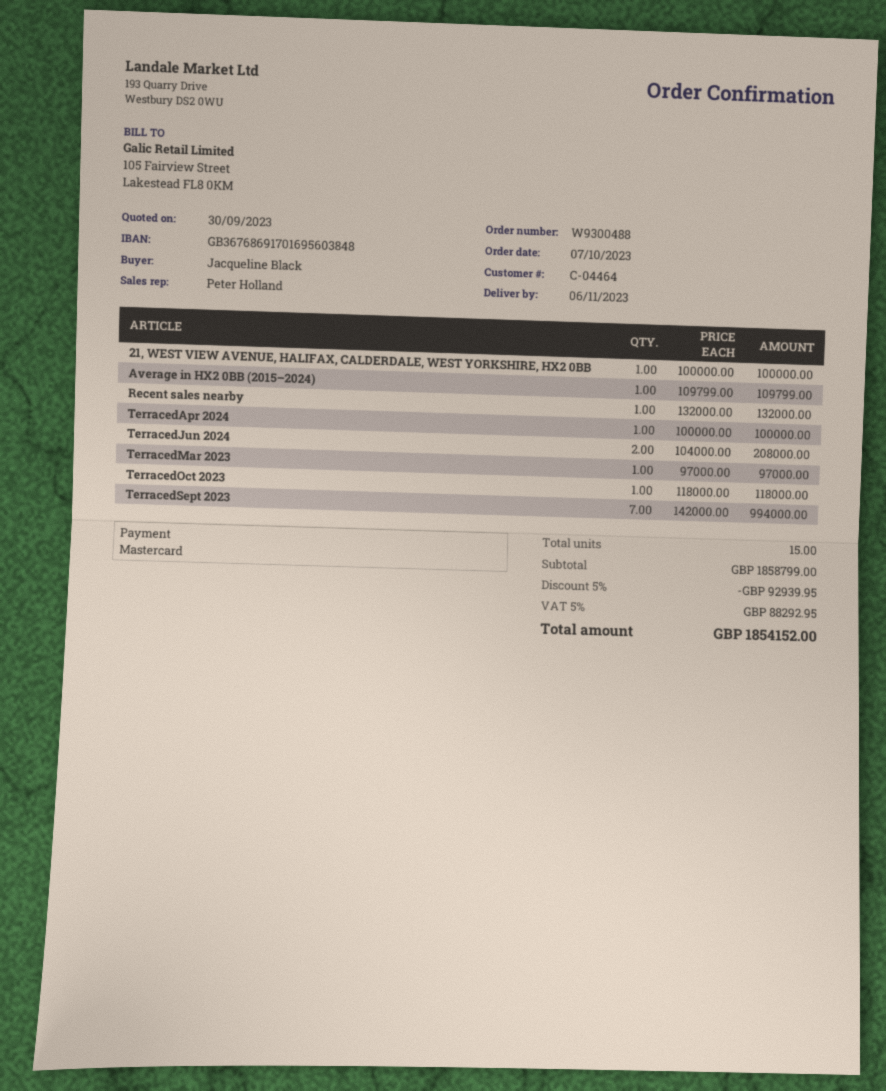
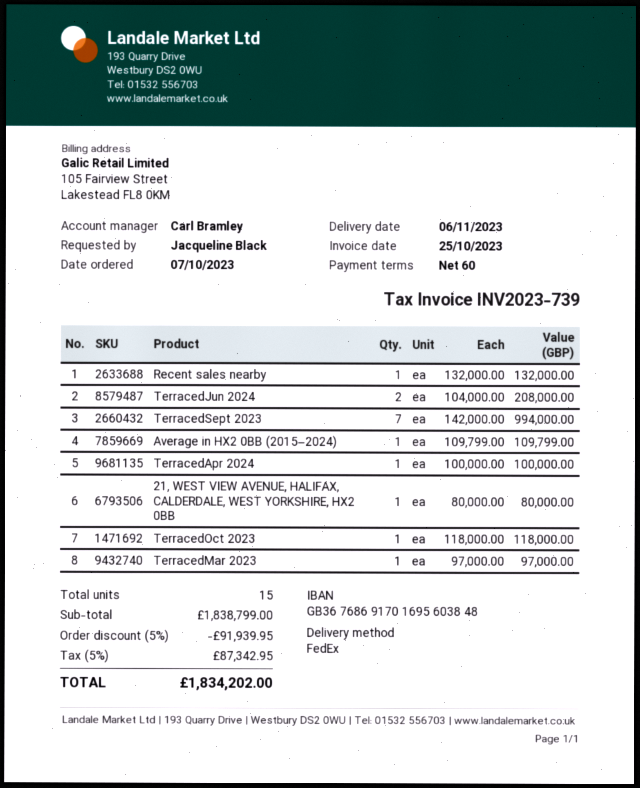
sales rep: Peter Holland -> Carl Bramley
21, WEST VIEW AVENUE, HALIFAX, CALDERDALE, WEST YORKSHIRE, HX2 0BB: 1 x 100000.00 = 100000.00 -> 1 x 80000.00 = 80000.00
subtotal: 1858799.00 -> 1838799.00
discount: 5% = 92939.95 -> 5% = 91939.95
tax: 5% = 88292.95 -> 5% = 87342.95
total: 1854152.00 -> 1834202.00

